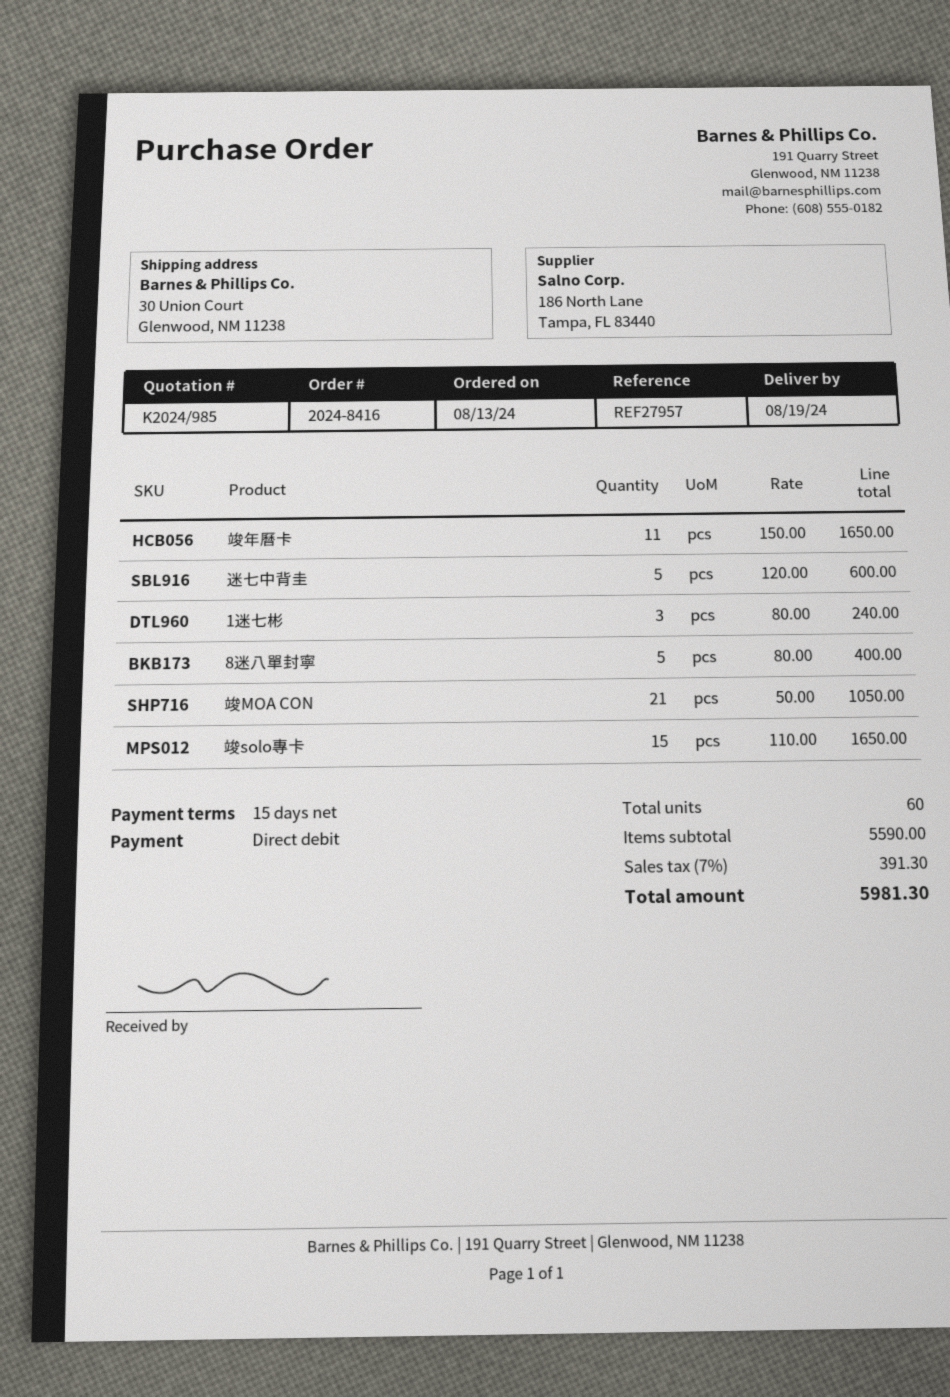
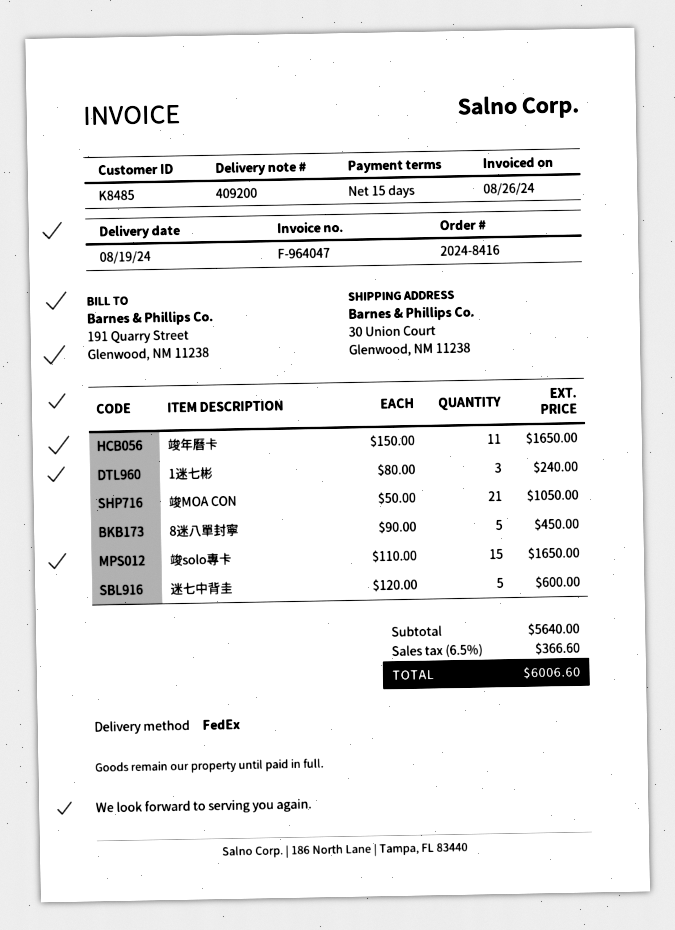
8迷八單封寧: 5 x 80.00 = 400.00 -> 5 x 90.00 = 450.00
subtotal: 5590.00 -> 5640.00
tax: 7% = 391.30 -> 6.5% = 366.60
total: 5981.30 -> 6006.60

